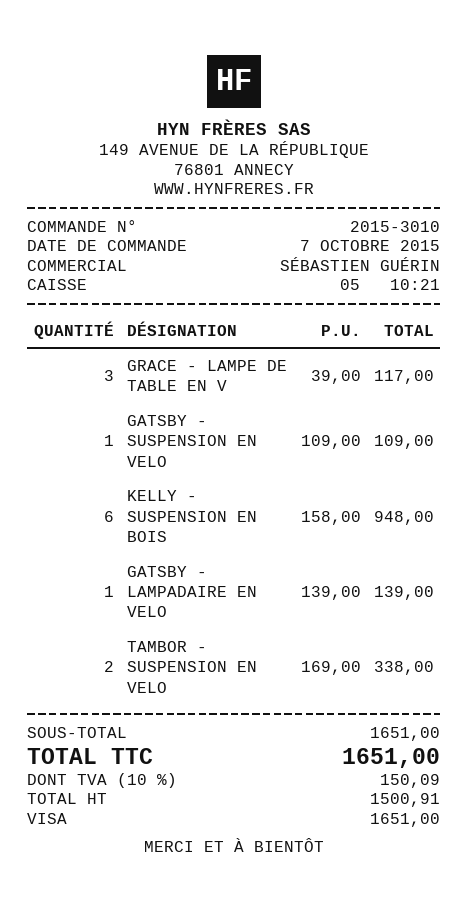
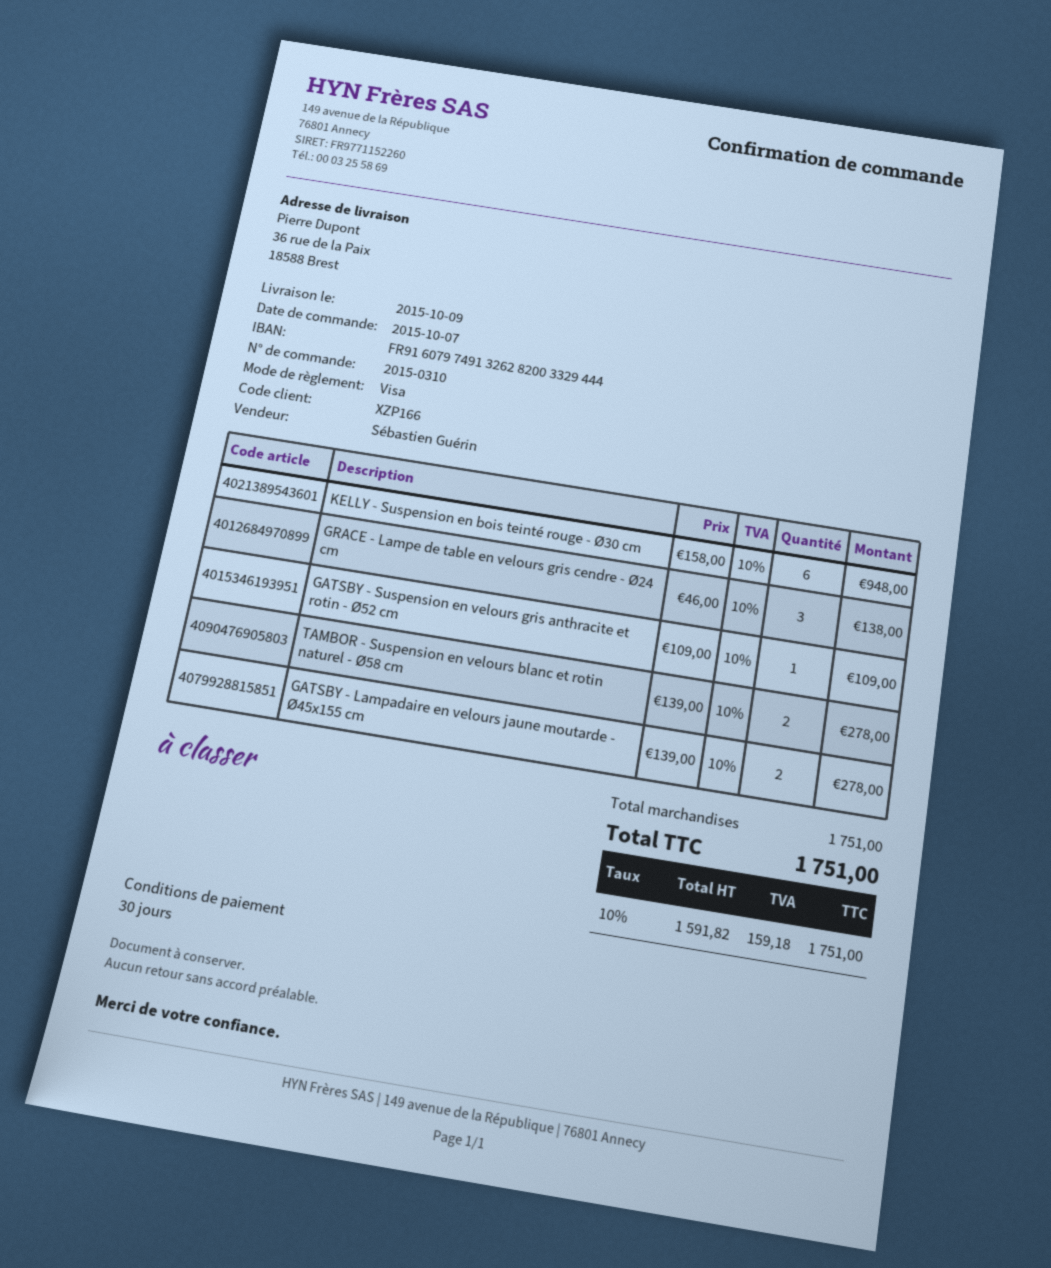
order number: 2015-3010 -> 2015-0310
GRACE - LAMPE DE TABLE EN V: 3 x 39.00 = 117.00 -> 3 x 46.00 = 138.00
GATSBY - LAMPADAIRE EN VELO: 1 x 139.00 = 139.00 -> 2 x 139.00 = 278.00
TAMBOR - SUSPENSION EN VELO: 2 x 169.00 = 338.00 -> 2 x 139.00 = 278.00
subtotal: 1651.00 -> 1751.00
net: 1500.91 -> 1591.82
tax: 10% = 150.09 -> 10% = 159.18
total: 1651.00 -> 1751.00

